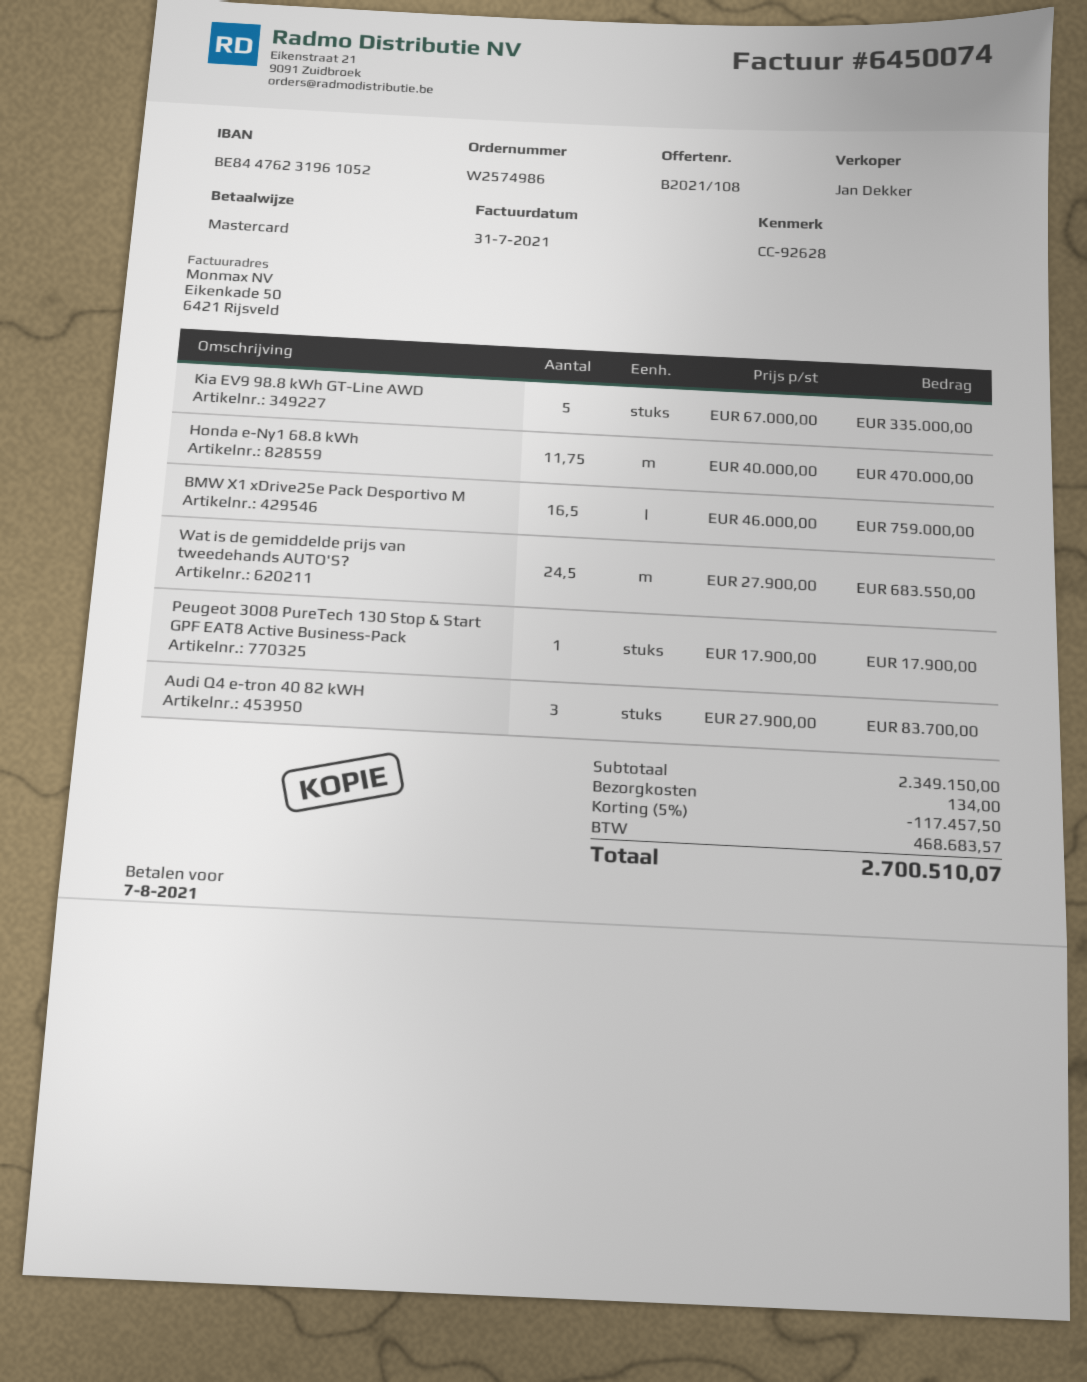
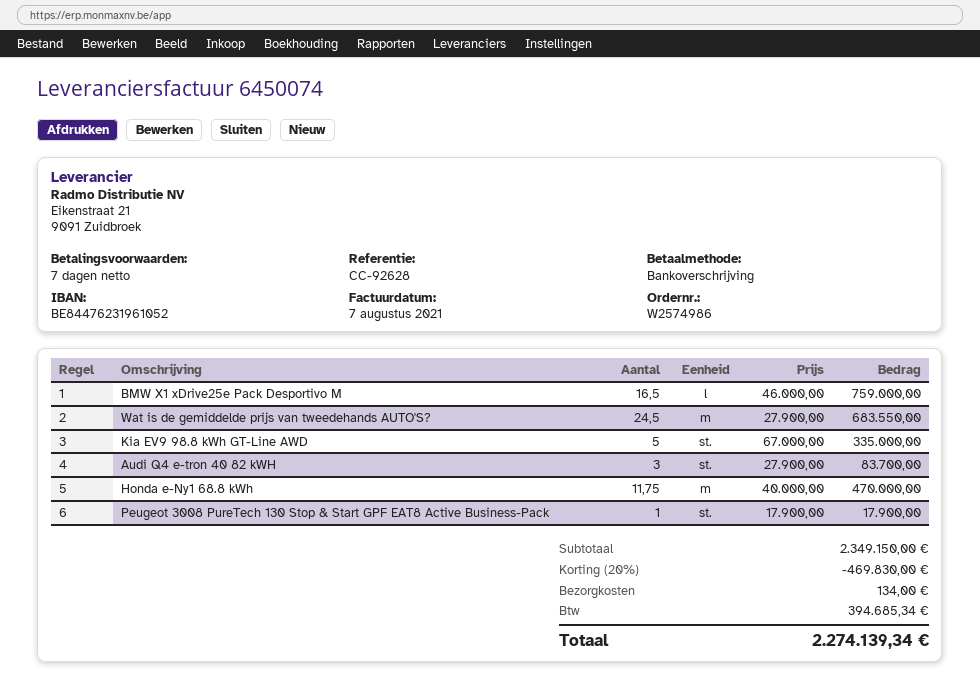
invoice date: 2021-07-31 -> 2021-08-07
payment method: Mastercard -> bank transfer
discount: 5% = 117457.50 -> 20% = 469830.00
tax: 468683.57 -> 394685.34
total: 2700510.07 -> 2274139.34

